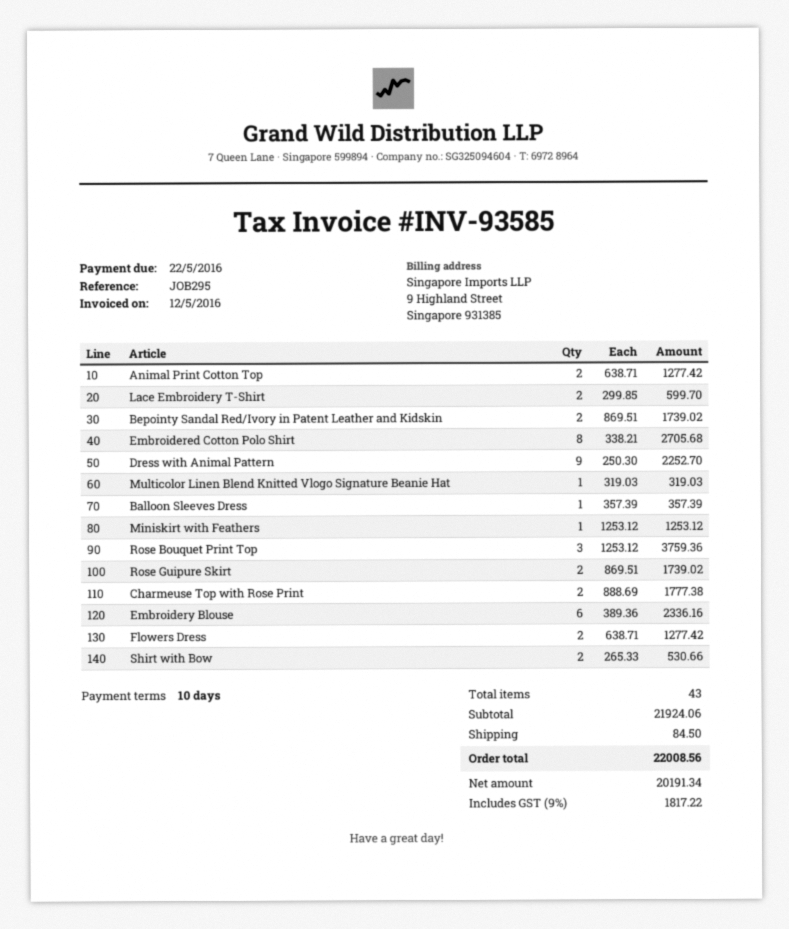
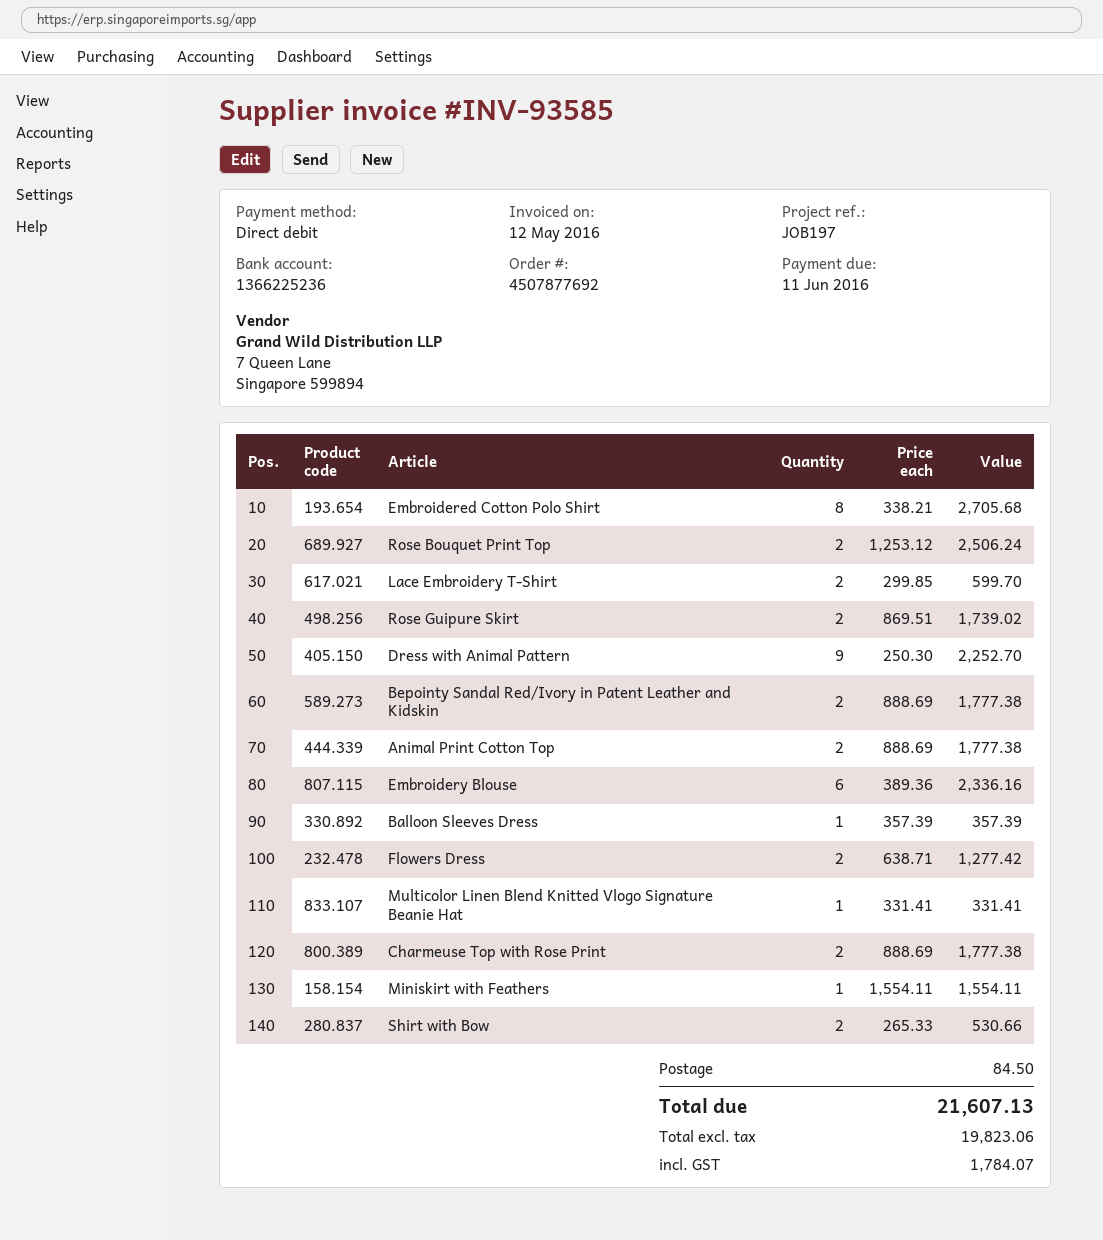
due date: 2016-05-22 -> 2016-06-11
reference: JOB295 -> JOB197
Animal Print Cotton Top: 2 x 638.71 = 1277.42 -> 2 x 888.69 = 1777.38
Bepointy Sandal Red/Ivory in Patent Leather and Kidskin: 2 x 869.51 = 1739.02 -> 2 x 888.69 = 1777.38
Multicolor Linen Blend Knitted Vlogo Signature Beanie Hat: 1 x 319.03 = 319.03 -> 1 x 331.41 = 331.41
Miniskirt with Feathers: 1 x 1253.12 = 1253.12 -> 1 x 1554.11 = 1554.11
Rose Bouquet Print Top: 3 x 1253.12 = 3759.36 -> 2 x 1253.12 = 2506.24
net: 20191.34 -> 19823.06
tax: 1817.22 -> 1784.07
total: 22008.56 -> 21607.13

